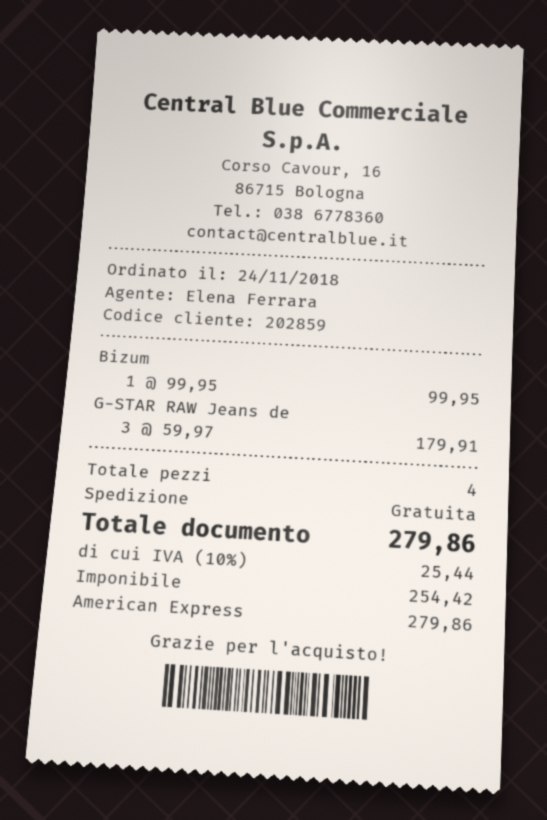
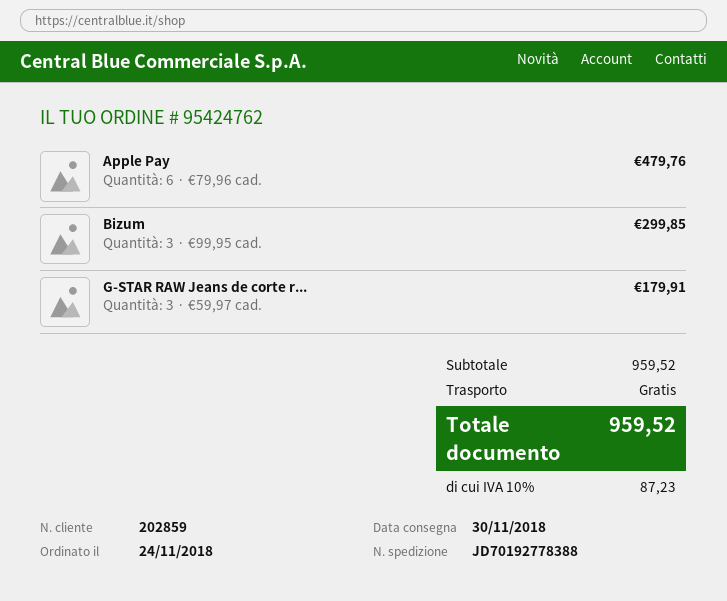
Bizum: 1 x 99.95 = 99.95 -> 3 x 99.95 = 299.85
Apple Pay: none -> 6 x 79.96 = 479.76
tax: 10% = 25.44 -> 10% = 87.23
total: 279.86 -> 959.52

